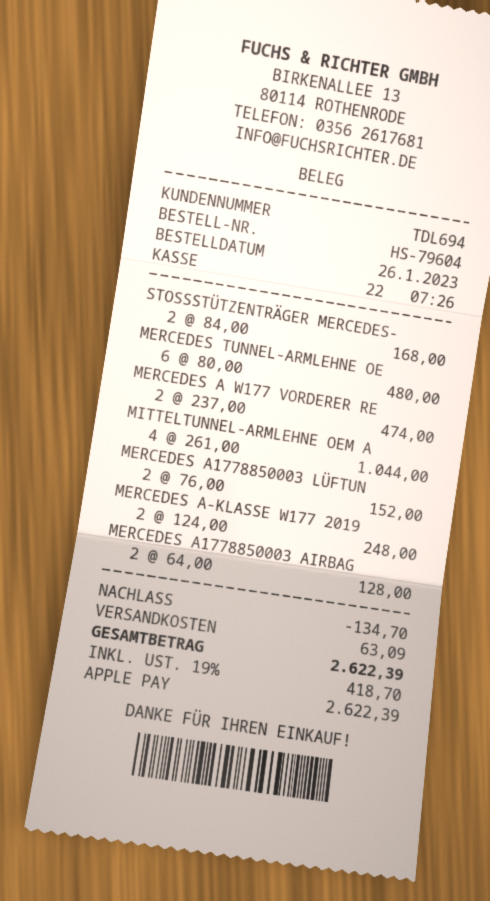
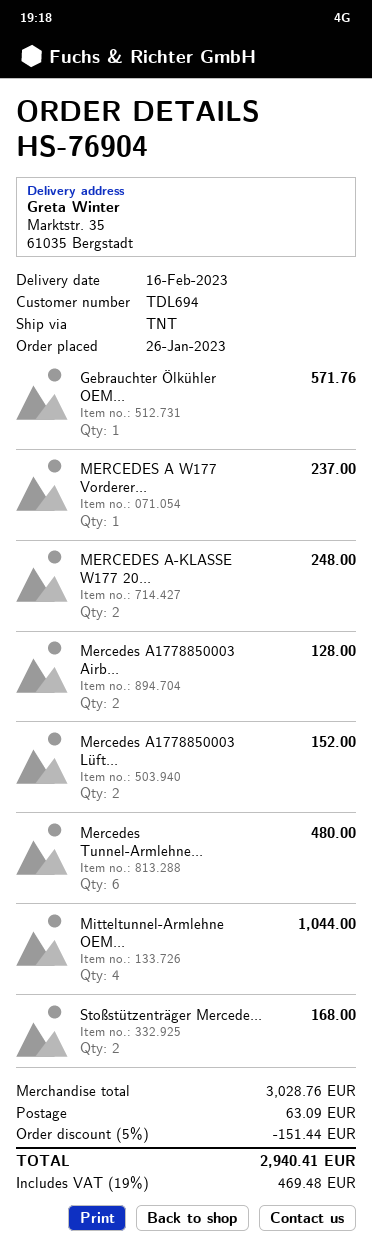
order number: HS-79604 -> HS-76904
MERCEDES A W177 VORDERER RE: 2 for 474.00 -> 1 for 237.00
Gebrauchter Ölkühler OEM...: none -> 1 for 571.76
discount: 134.70 -> 151.44
tax: 19% = 418.70 -> 19% = 469.48
total: 2622.39 -> 2940.41

